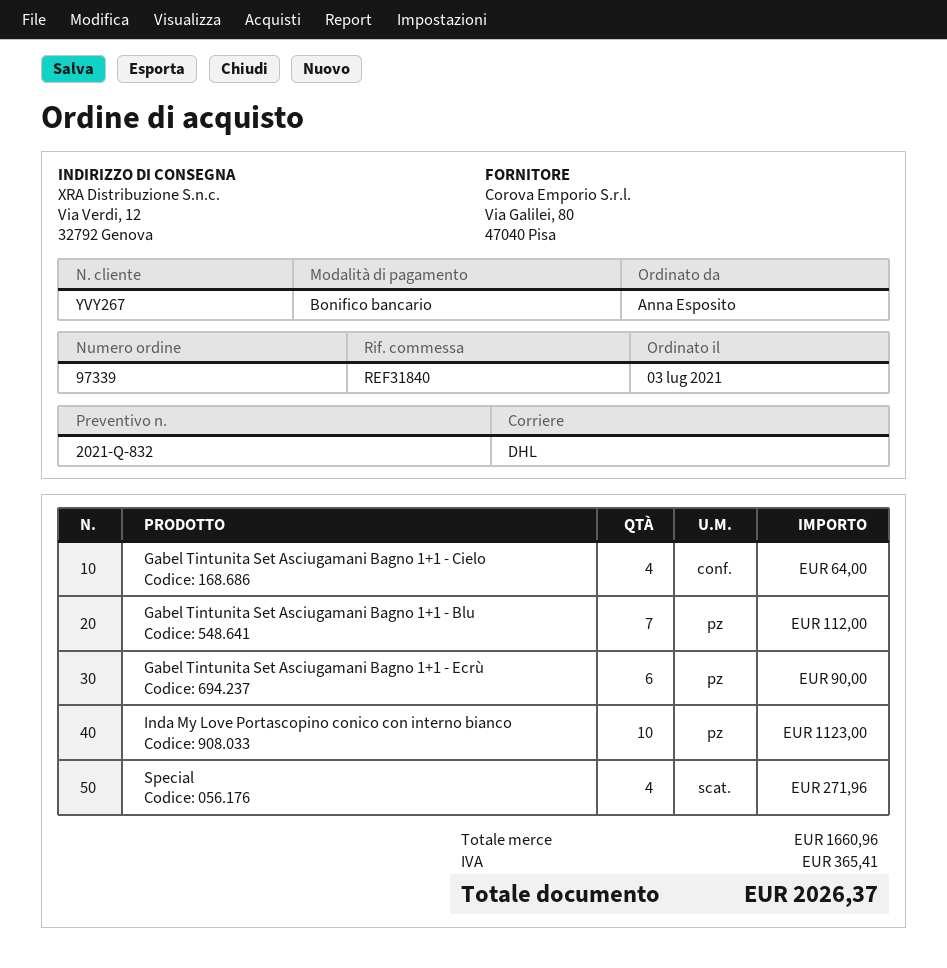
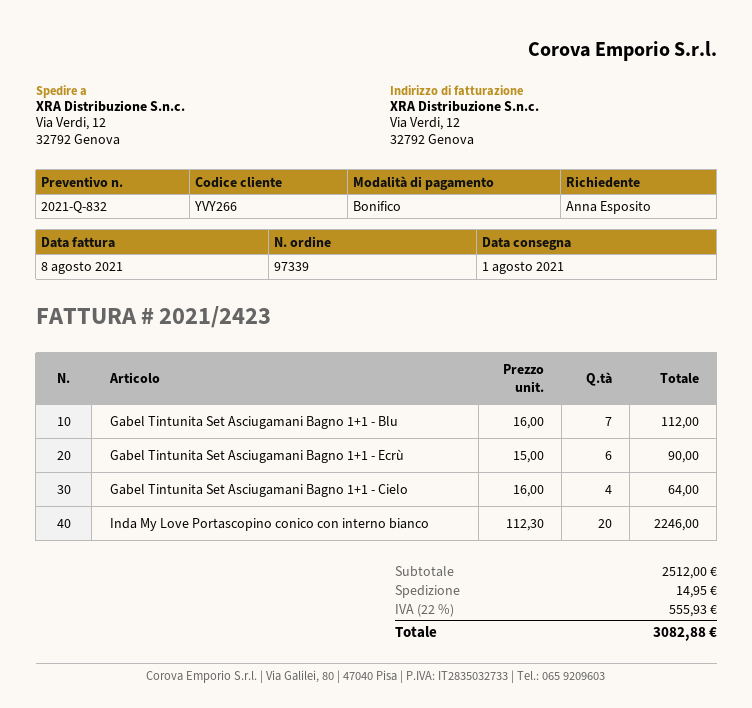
customer number: YVY267 -> YVY266
Inda My Love Portascopino conico con interno bianco: 10 for 1123.00 -> 20 for 2246.00
Special: 4 for 271.96 -> none
subtotal: 1660.96 -> 2512.00
shipping: none -> 14.95
tax: 365.41 -> 555.93
total: 2026.37 -> 3082.88

